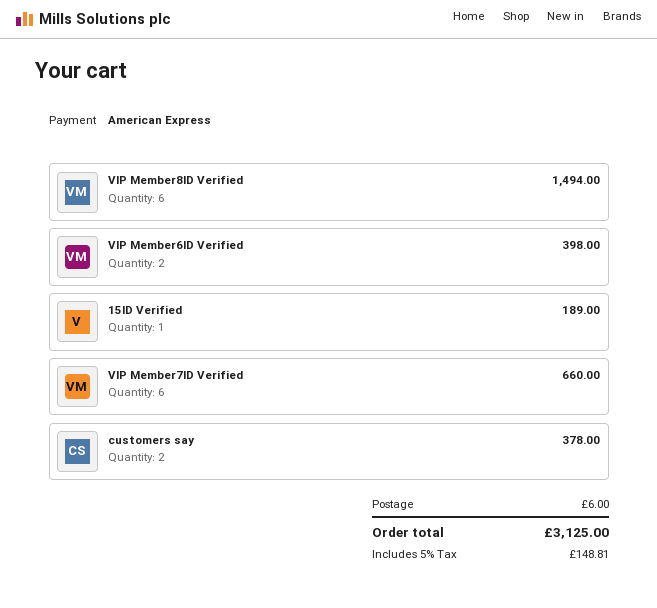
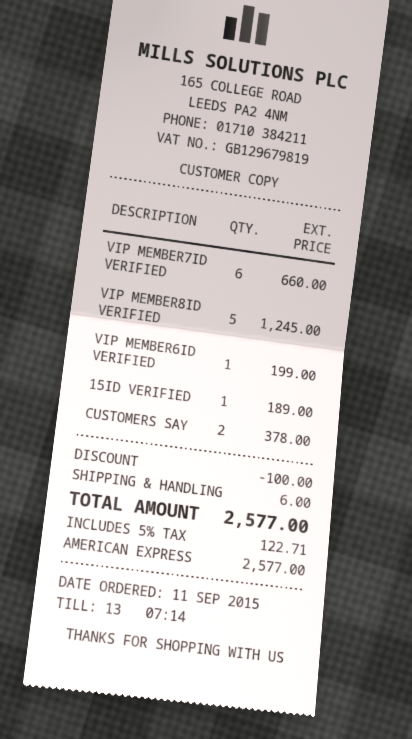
VIP Member8ID Verified: 6 for 1494.00 -> 5 for 1245.00
VIP Member6ID Verified: 2 for 398.00 -> 1 for 199.00
discount: none -> 100.00
tax: 5% = 148.81 -> 5% = 122.71
total: 3125.00 -> 2577.00

